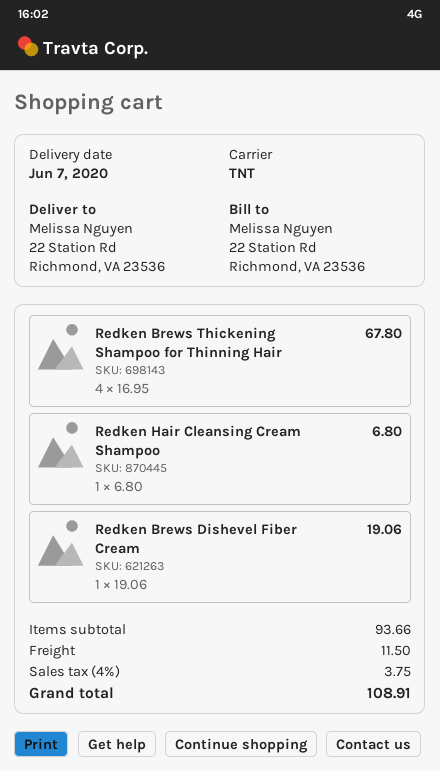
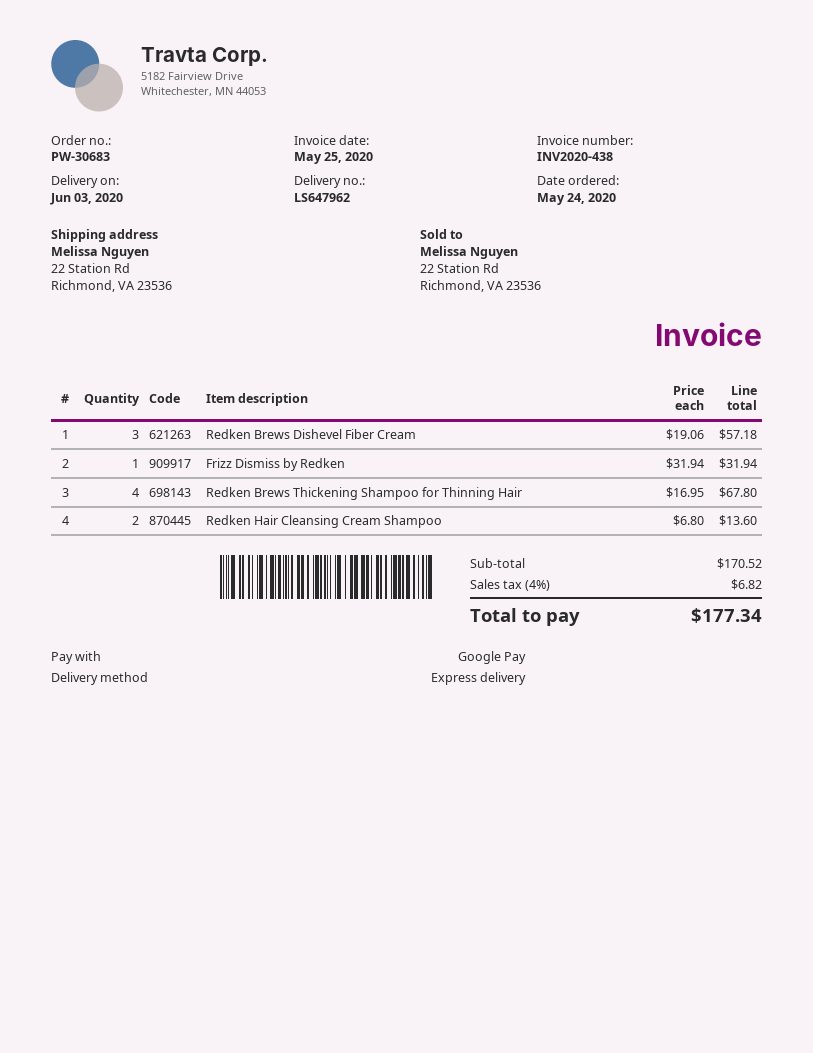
delivery date: 2020-06-07 -> 2020-06-03
shipping method: TNT -> express
Redken Hair Cleansing Cream Shampoo: 1 x 6.80 = 6.80 -> 2 x 6.80 = 13.60
Redken Brews Dishevel Fiber Cream: 1 x 19.06 = 19.06 -> 3 x 19.06 = 57.18
Frizz Dismiss by Redken: none -> 1 x 31.94 = 31.94
subtotal: 93.66 -> 170.52
shipping: 11.50 -> none
tax: 4% = 3.75 -> 4% = 6.82
total: 108.91 -> 177.34

